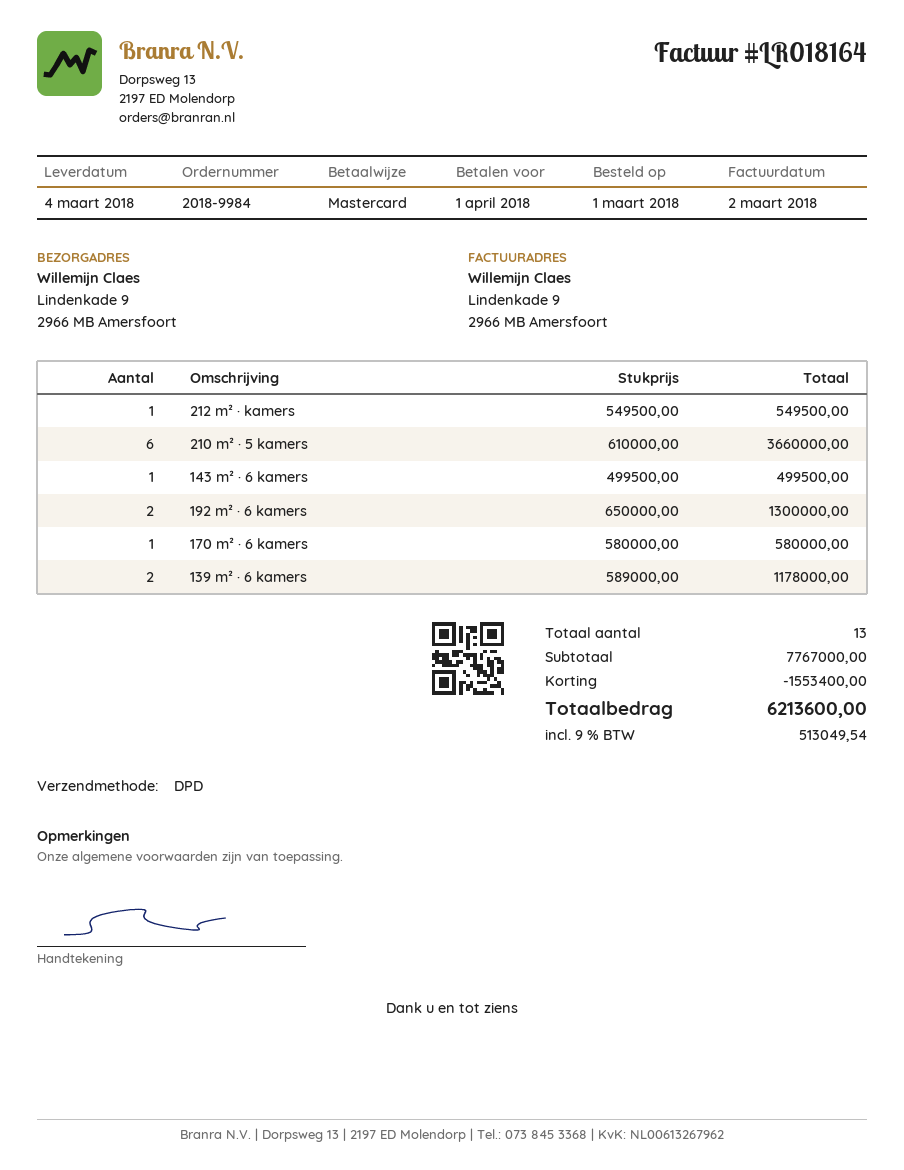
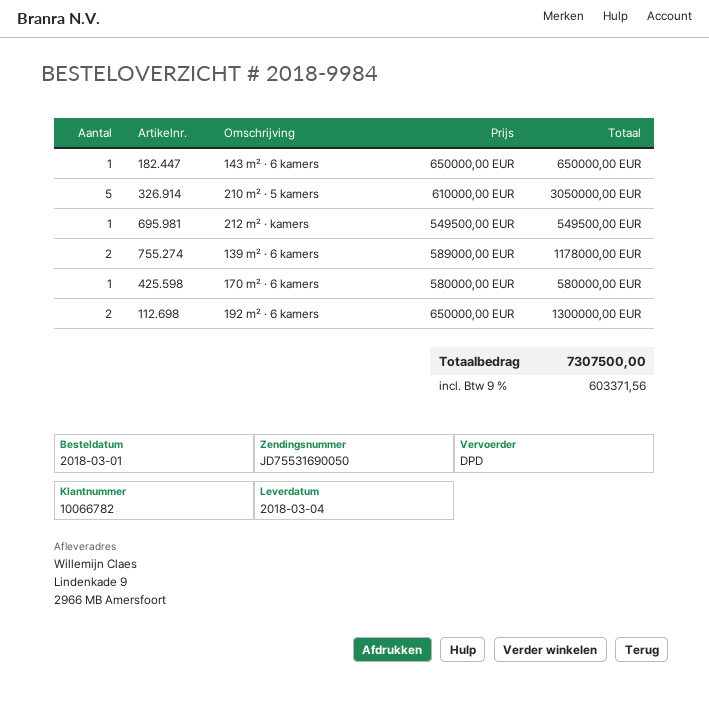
210 m² · 5 kamers: 6 x 610000.00 = 3660000.00 -> 5 x 610000.00 = 3050000.00
143 m² · 6 kamers: 1 x 499500.00 = 499500.00 -> 1 x 650000.00 = 650000.00
discount: 1553400.00 -> none
tax: 9% = 513049.54 -> 9% = 603371.56
total: 6213600.00 -> 7307500.00

